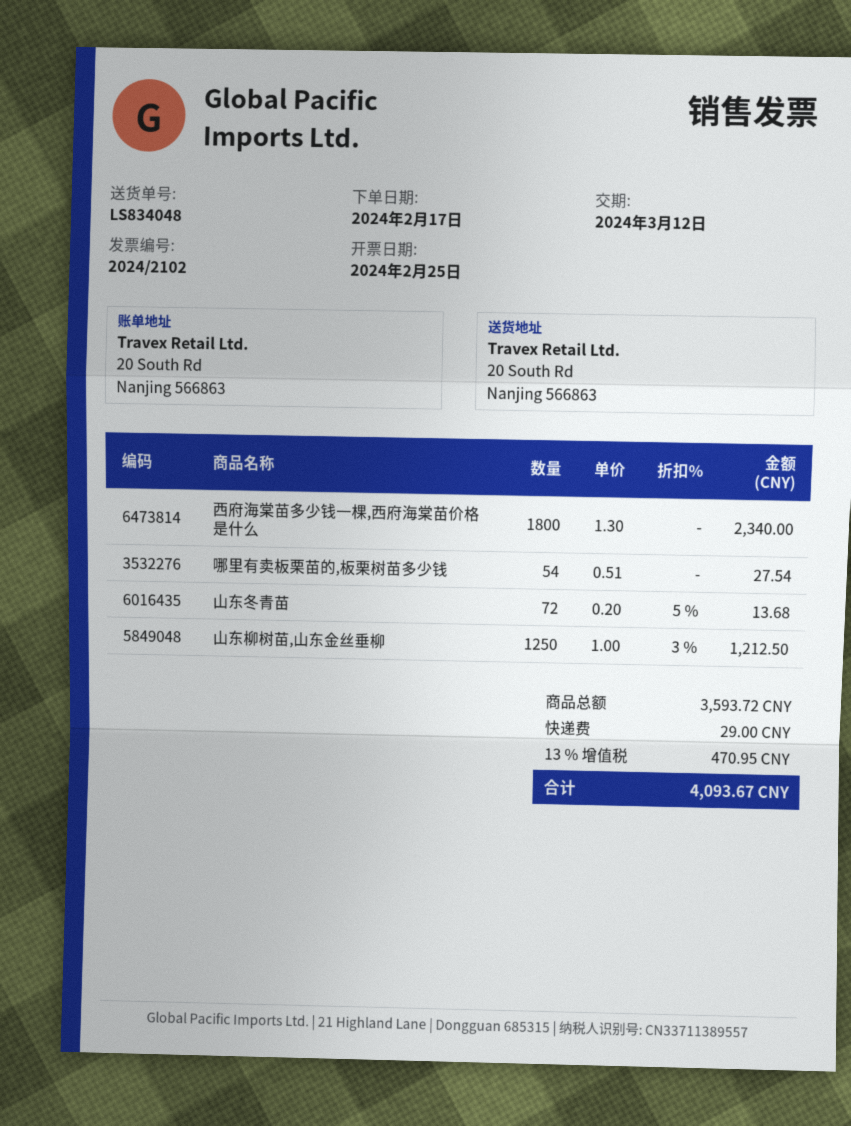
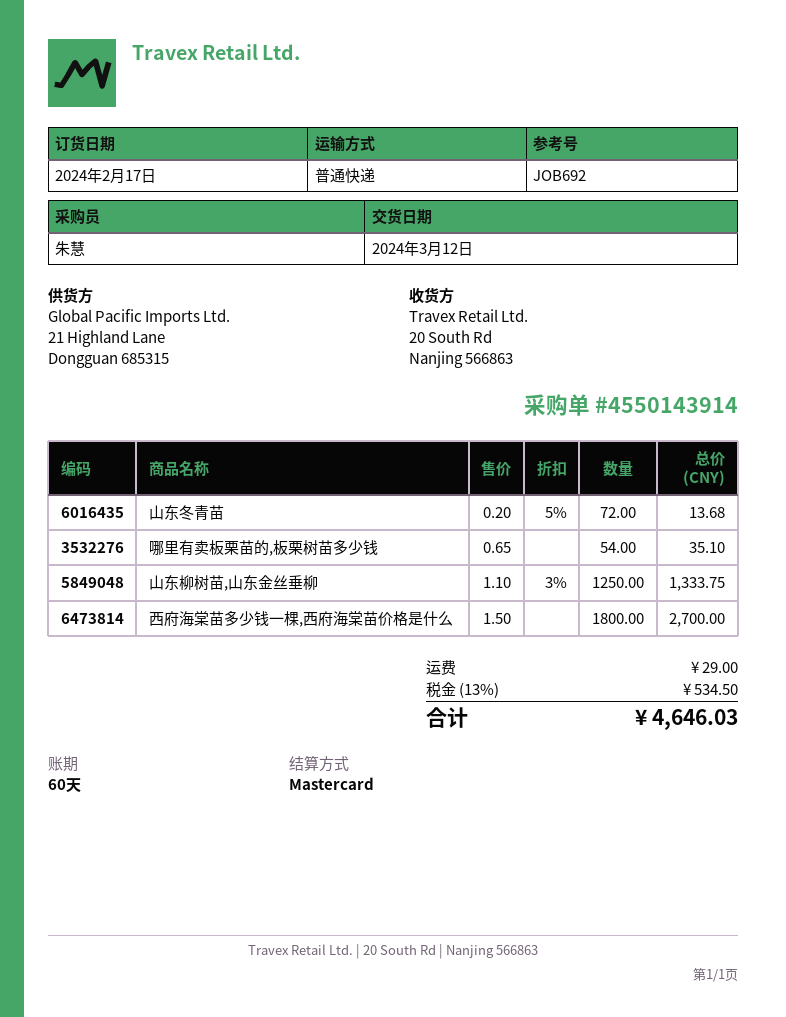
西府海棠苗多少钱一棵,西府海棠苗价格是什么: 1800 x 1.30 = 2340.00 -> 1800 x 1.50 = 2700.00
哪里有卖板栗苗的,板栗树苗多少钱: 54 x 0.51 = 27.54 -> 54 x 0.65 = 35.10
山东柳树苗,山东金丝垂柳: 1250 x 1.00 - 3% = 1212.50 -> 1250 x 1.10 - 3% = 1333.75
tax: 13% = 470.95 -> 13% = 534.50
total: 4093.67 -> 4646.03

